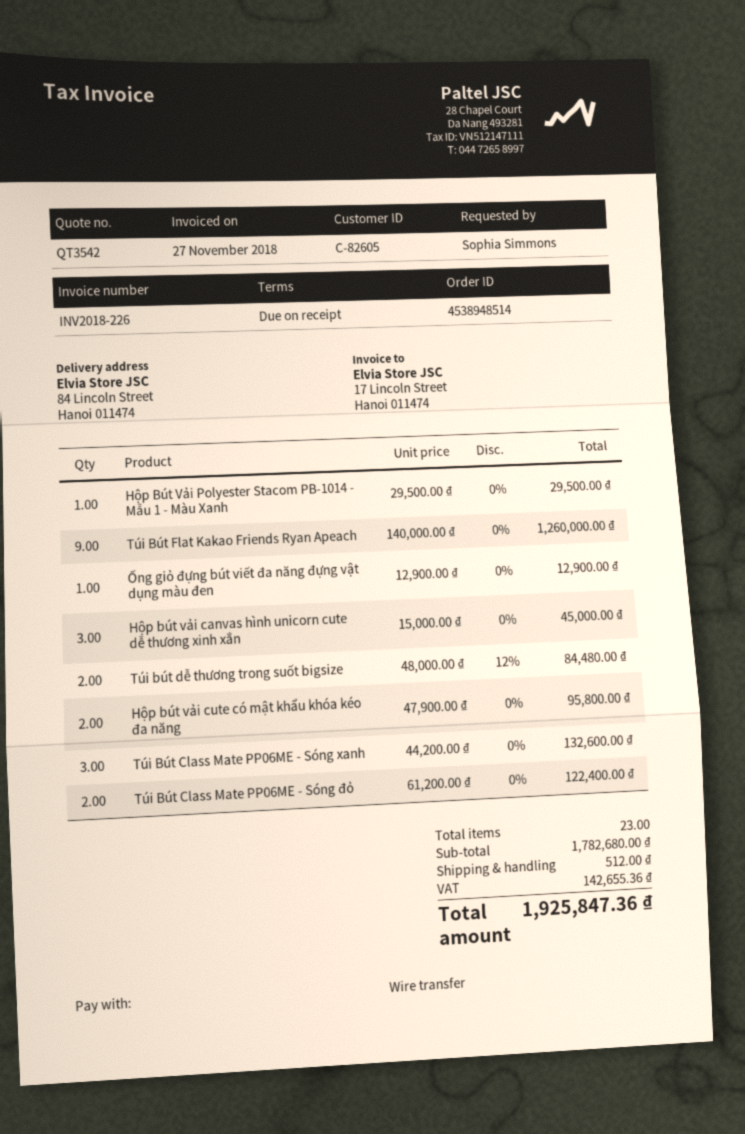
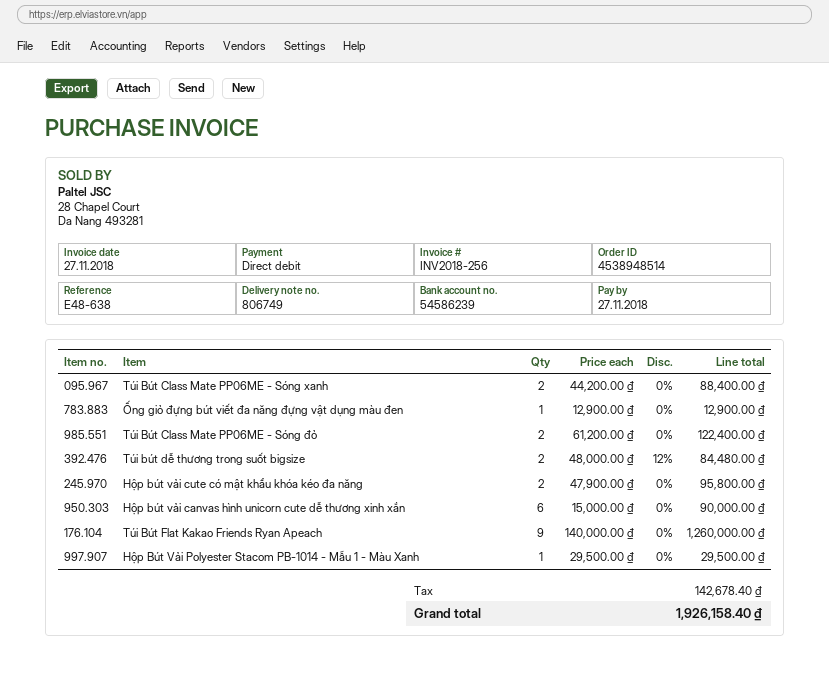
invoice number: INV2018-226 -> INV2018-256
payment method: bank transfer -> direct debit
Hộp bút vải canvas hình unicorn cute dễ thương xinh xắn: 3 x 15000.00 = 45000.00 -> 6 x 15000.00 = 90000.00
Túi Bút Class Mate PP06ME - Sóng xanh: 3 x 44200.00 = 132600.00 -> 2 x 44200.00 = 88400.00
shipping: 512.00 -> none
tax: 142655.36 -> 142678.40
total: 1925847.36 -> 1926158.40

